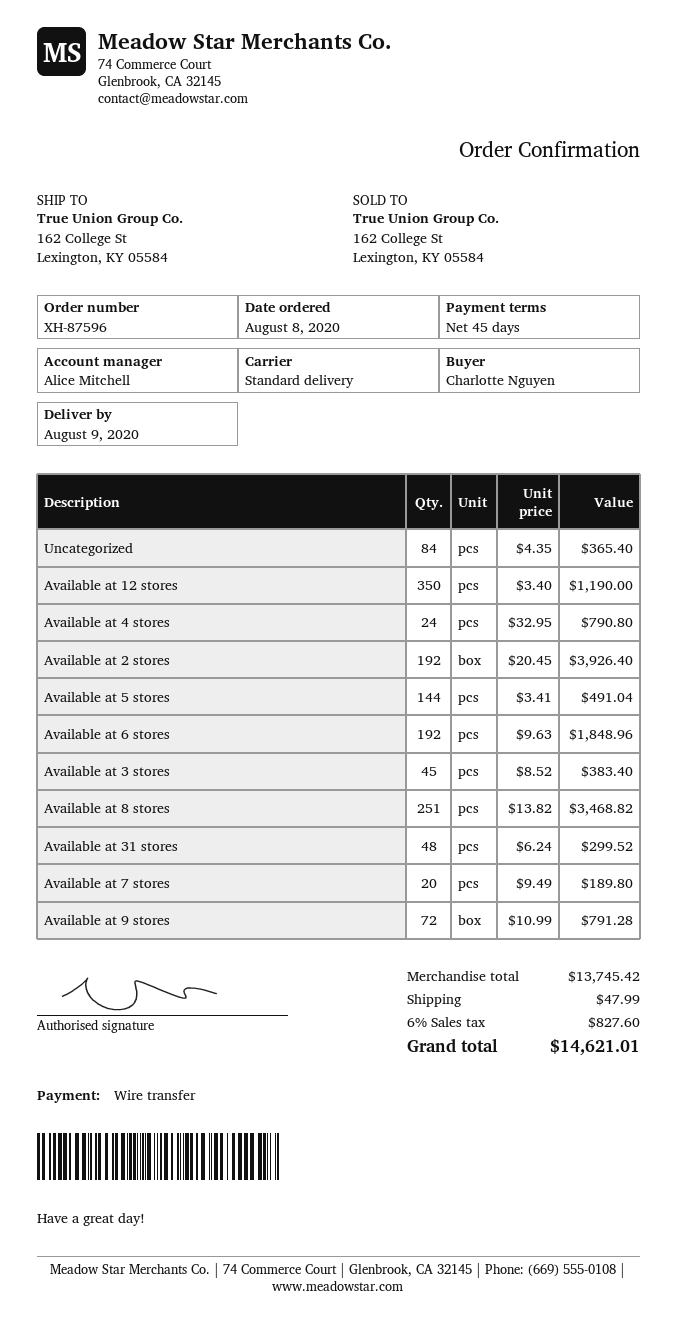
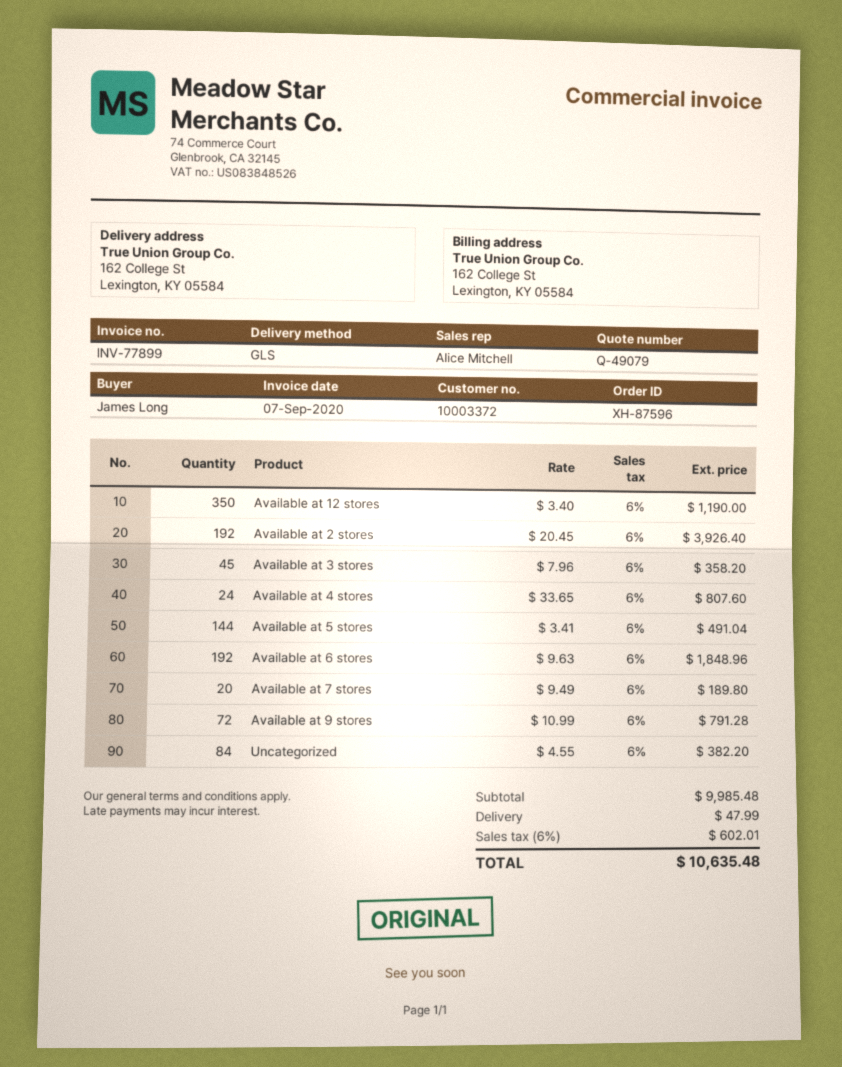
ordered by: Charlotte Nguyen -> James Long
shipping method: standard -> GLS
Uncategorized: 84 x 4.35 = 365.40 -> 84 x 4.55 = 382.20
Available at 4 stores: 24 x 32.95 = 790.80 -> 24 x 33.65 = 807.60
Available at 3 stores: 45 x 8.52 = 383.40 -> 45 x 7.96 = 358.20
Available at 8 stores: 251 x 13.82 = 3468.82 -> none
Available at 31 stores: 48 x 6.24 = 299.52 -> none
subtotal: 13745.42 -> 9985.48
tax: 6% = 827.60 -> 6% = 602.01
total: 14621.01 -> 10635.48

